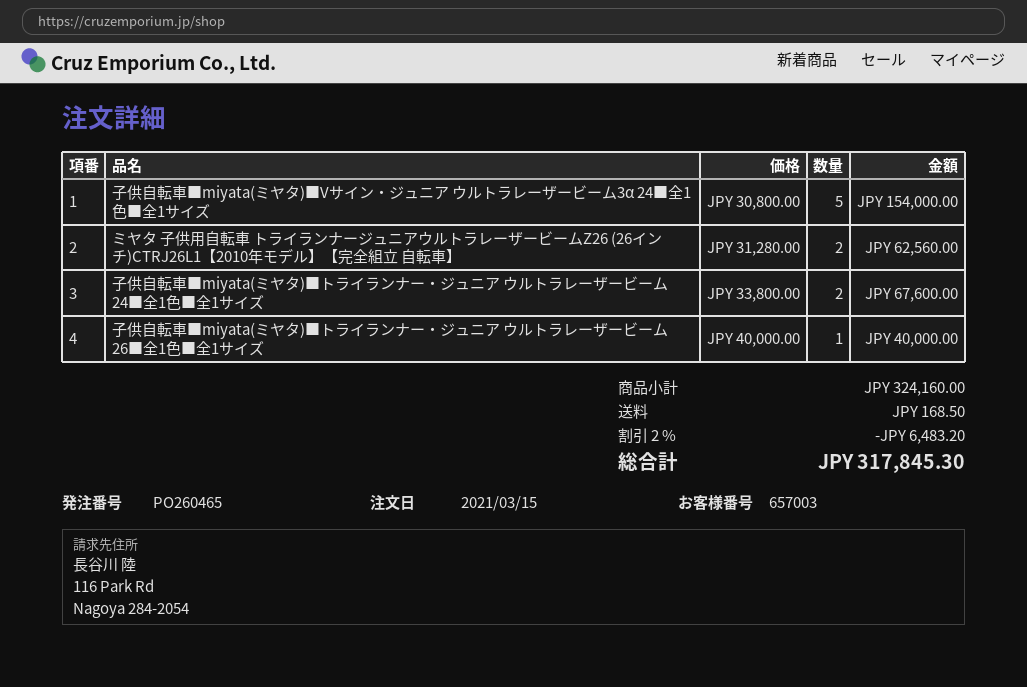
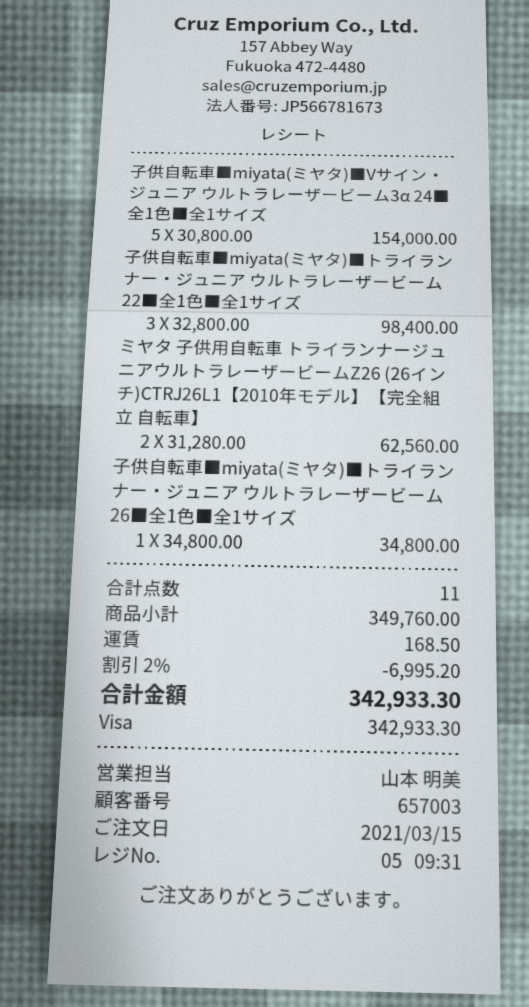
子供自転車■miyata(ミヤタ)■トライランナー・ジュニア ウルトラレーザービーム 24■全1色■全1サイズ: 2 x 33800.00 = 67600.00 -> none
子供自転車■miyata(ミヤタ)■トライランナー・ジュニア ウルトラレーザービーム 26■全1色■全1サイズ: 1 x 40000.00 = 40000.00 -> 1 x 34800.00 = 34800.00
子供自転車■miyata(ミヤタ)■トライランナー・ジュニア ウルトラレーザービーム 22■全1色■全1サイズ: none -> 3 x 32800.00 = 98400.00
subtotal: 324160.00 -> 349760.00
discount: 2% = 6483.20 -> 2% = 6995.20
total: 317845.30 -> 342933.30

